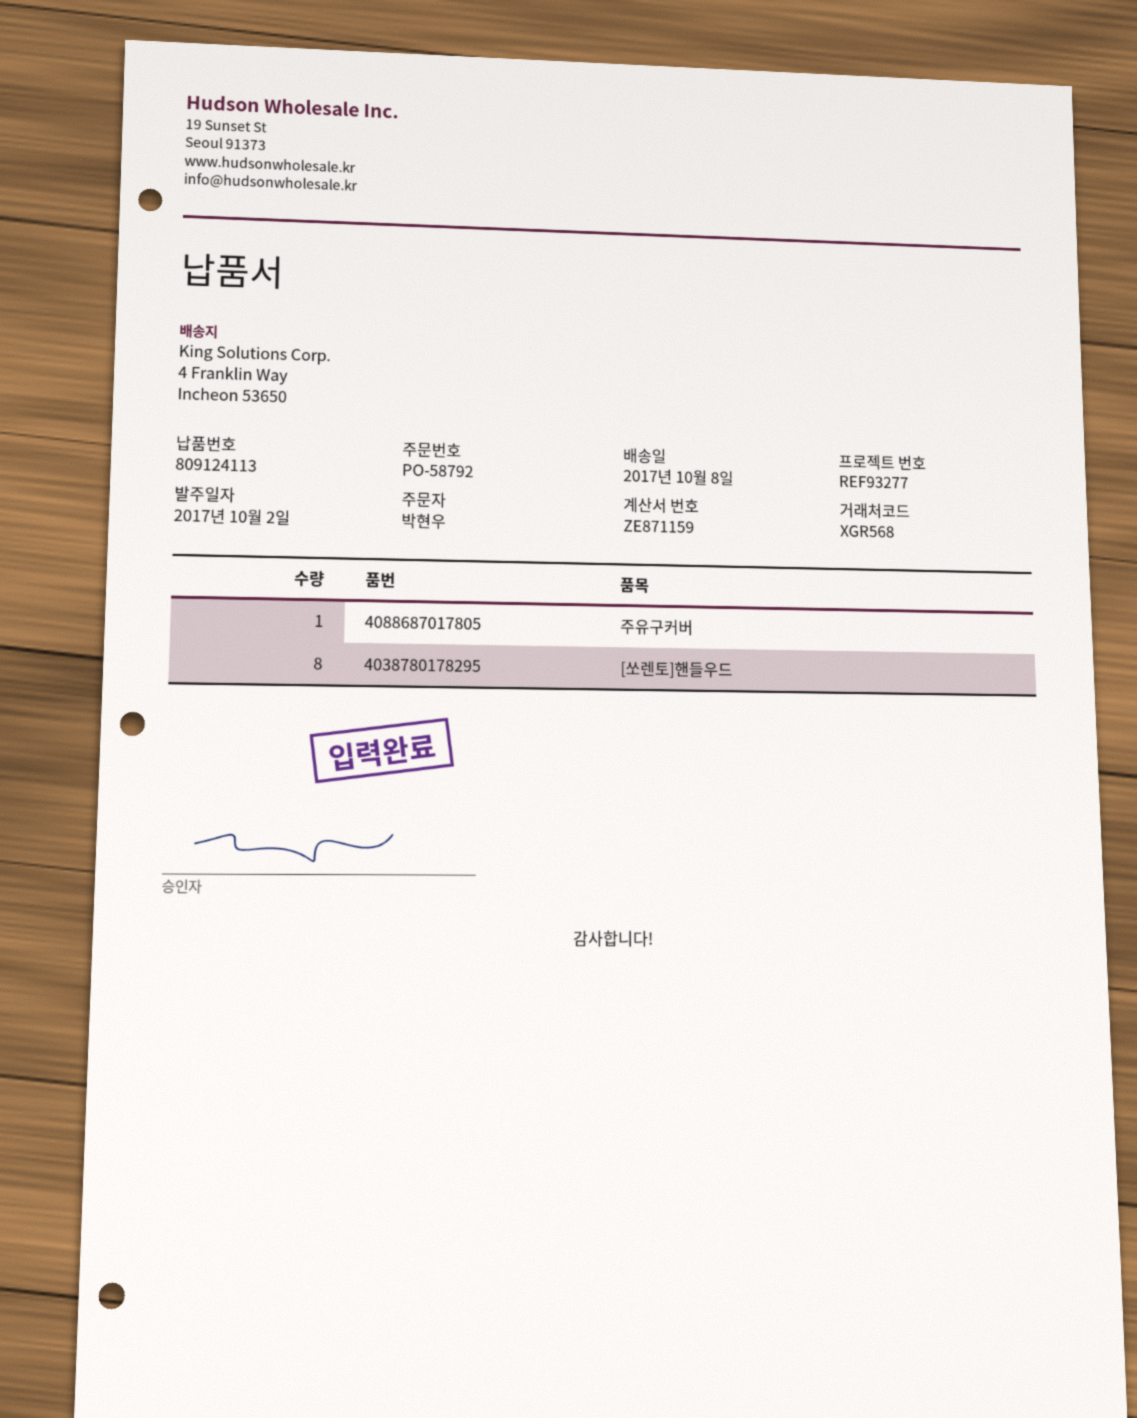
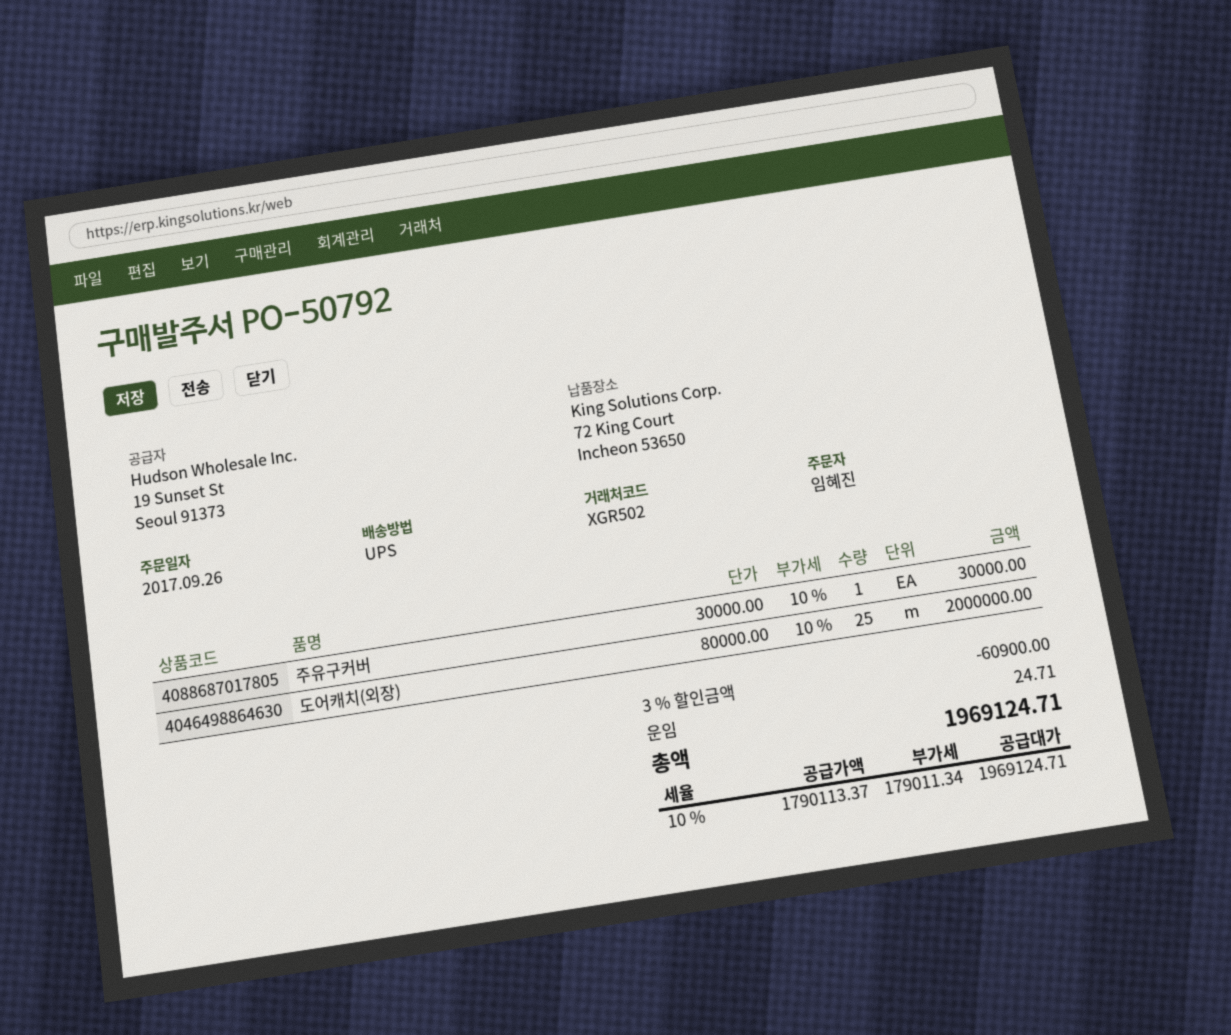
order number: PO-58792 -> PO-50792
order date: 2017-10-02 -> 2017-09-26
customer number: XGR568 -> XGR502
ordered by: 박현우 -> 임혜진
ship to: 4 Franklin Way, Incheon 53650 -> 72 King Court, Incheon 53650
[쏘렌토]핸들우드: 8 -> none
도어캐치(외장): none -> 25

